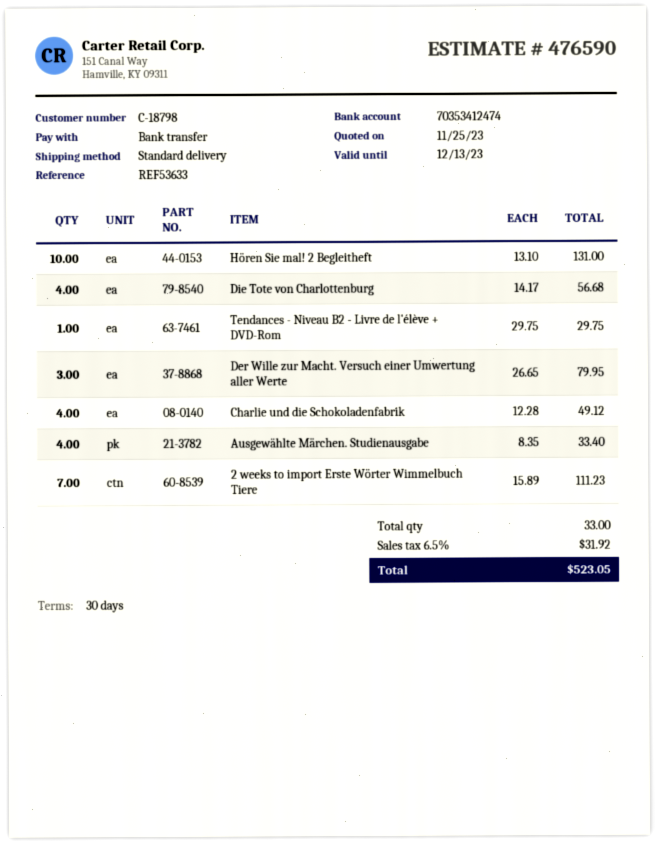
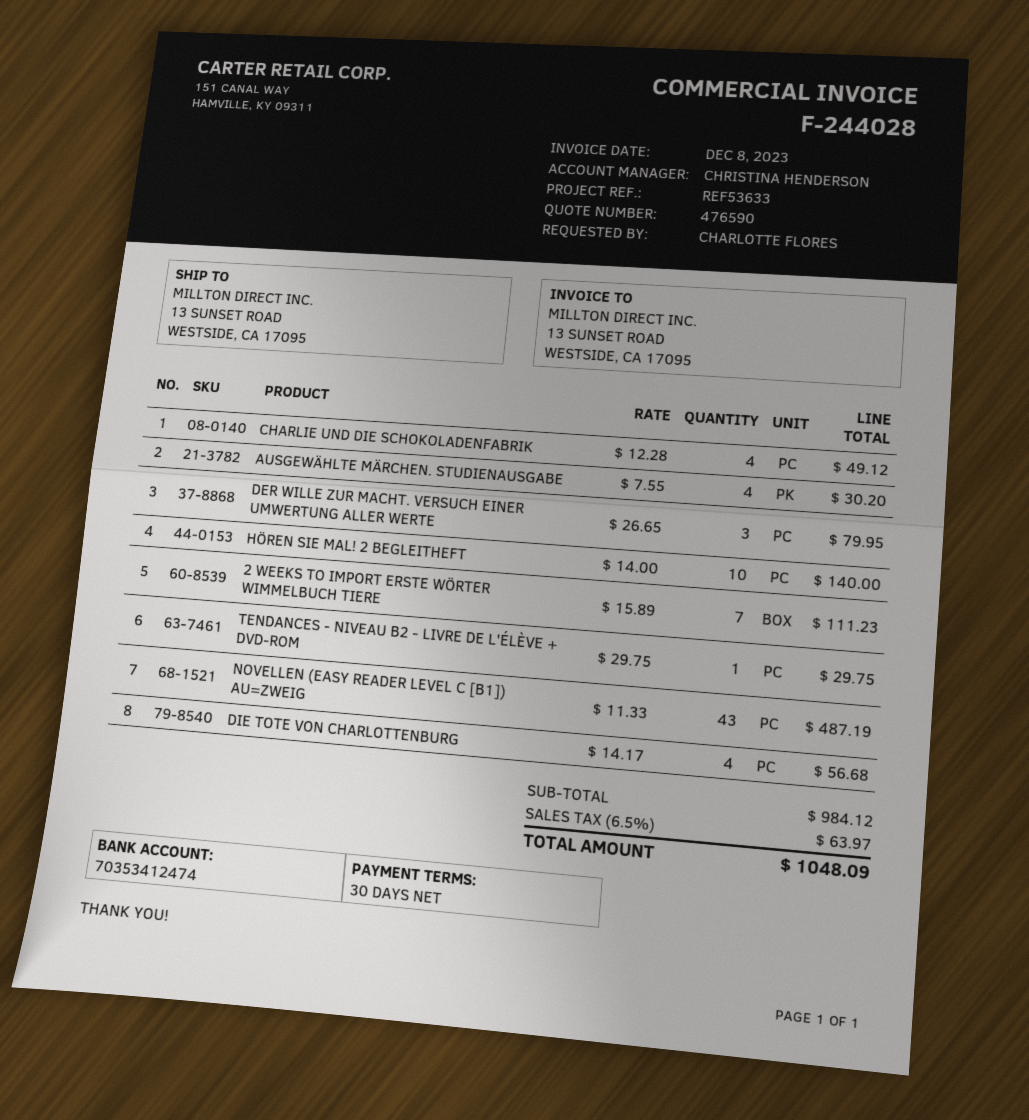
Hören Sie mal! 2 Begleitheft: 10 x 13.10 = 131.00 -> 10 x 14.00 = 140.00
Ausgewählte Märchen. Studienausgabe: 4 x 8.35 = 33.40 -> 4 x 7.55 = 30.20
NOVELLEN (EASY READER LEVEL C [B1]) AU=ZWEIG: none -> 43 x 11.33 = 487.19
tax: 6.5% = 31.92 -> 6.5% = 63.97
total: 523.05 -> 1048.09

